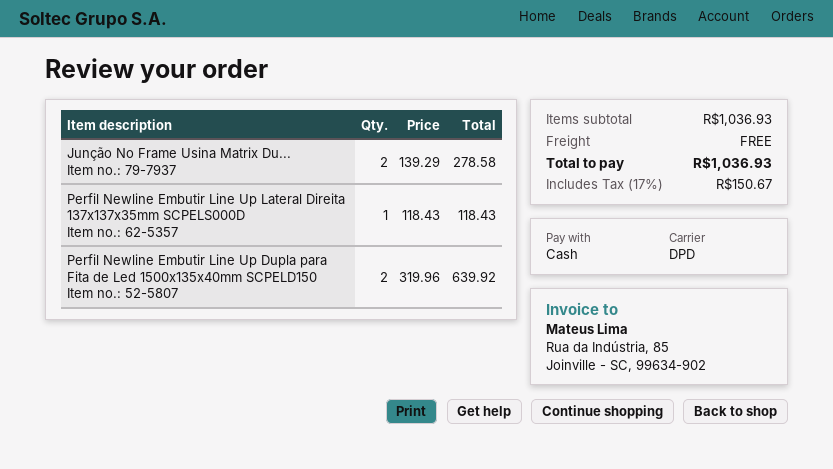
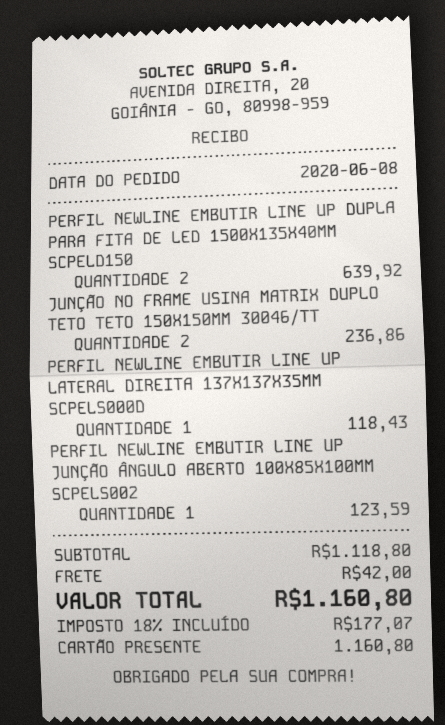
payment method: cash -> gift card
Junção No Frame Usina Matrix Du...: 2 for 278.58 -> 2 for 236.86
PERFIL NEWLINE EMBUTIR LINE UP JUNÇÃO ÂNGULO ABERTO 100X85X100MM SCPELS002: none -> 1 for 123.59
subtotal: 1036.93 -> 1118.80
shipping: 0.00 -> 42.00
tax: 17% = 150.67 -> 18% = 177.07
total: 1036.93 -> 1160.80

